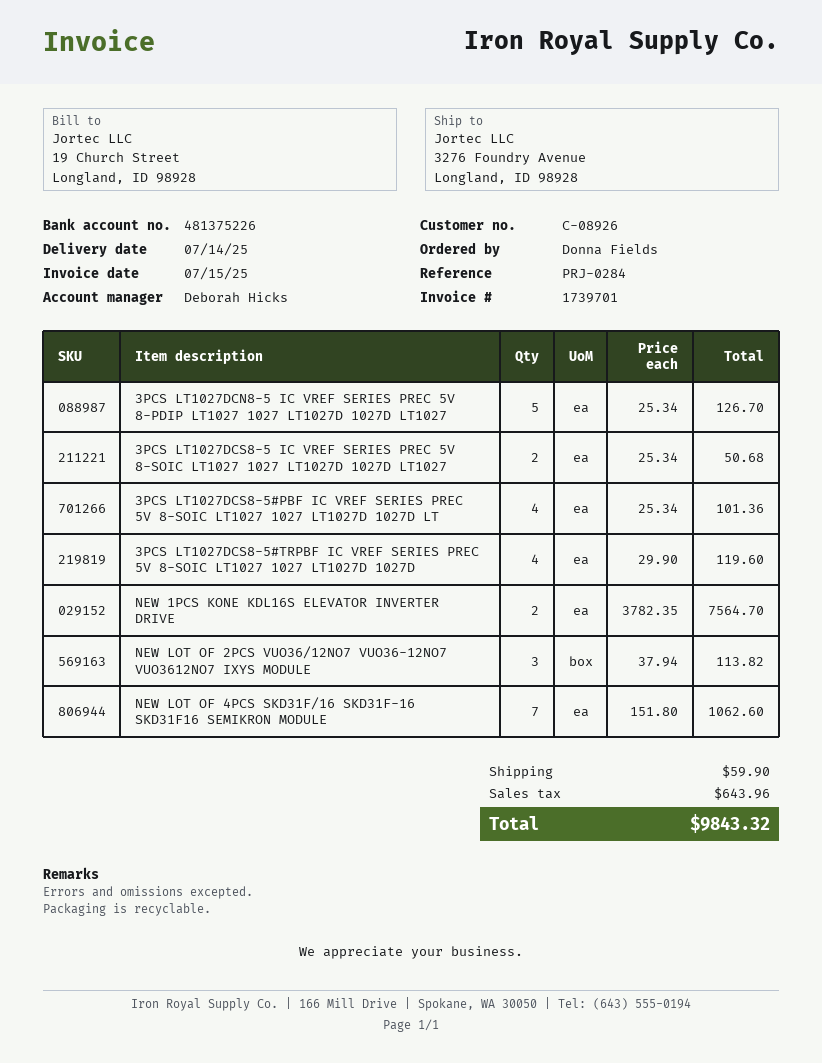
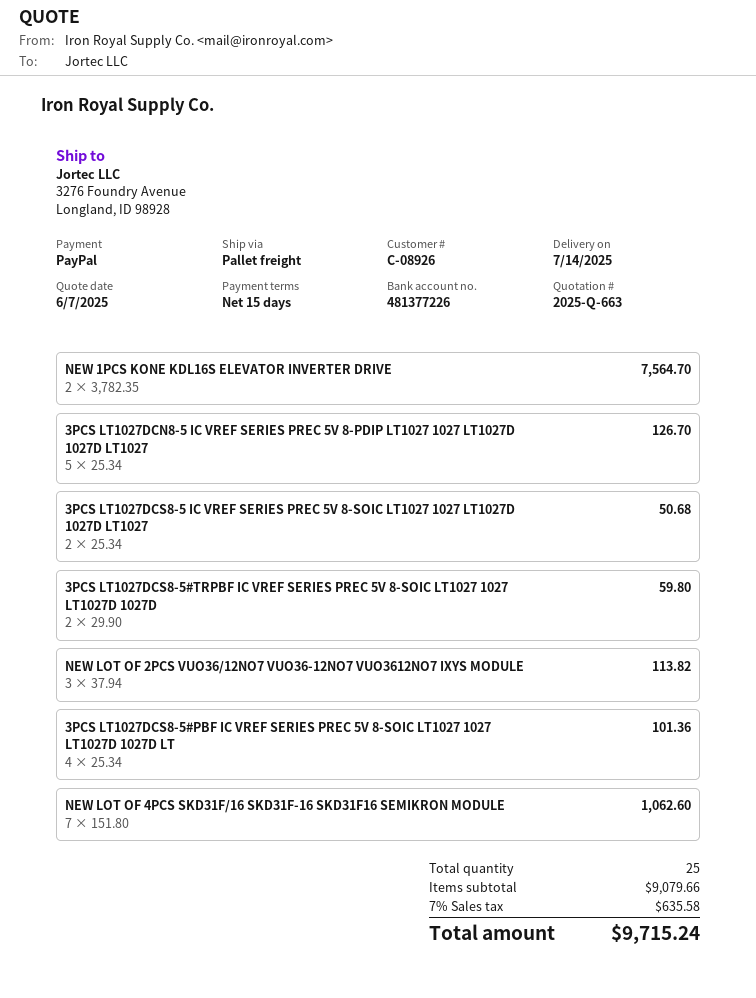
bank account: 481375226 -> 481377226
3PCS LT1027DCS8-5#TRPBF IC VREF SERIES PREC 5V 8-SOIC LT1027 1027 LT1027D 1027D: 4 x 29.90 = 119.60 -> 2 x 29.90 = 59.80
shipping: 59.90 -> none
tax: 643.96 -> 635.58
total: 9843.32 -> 9715.24

